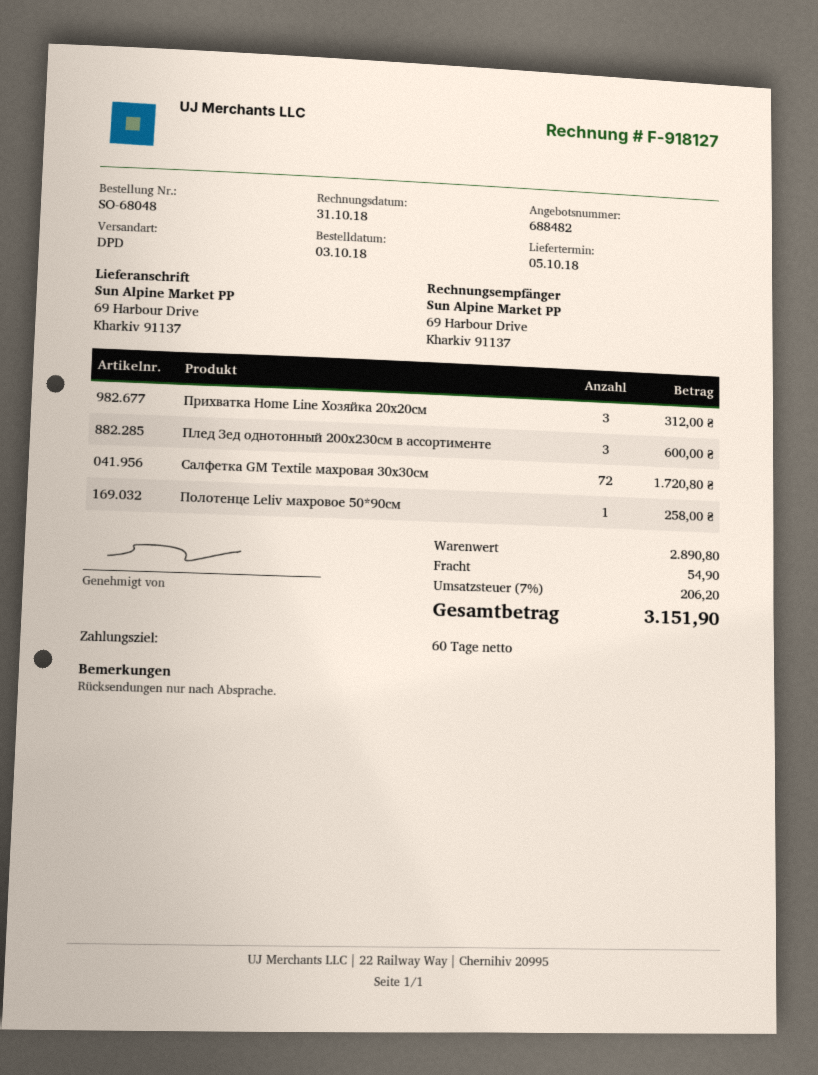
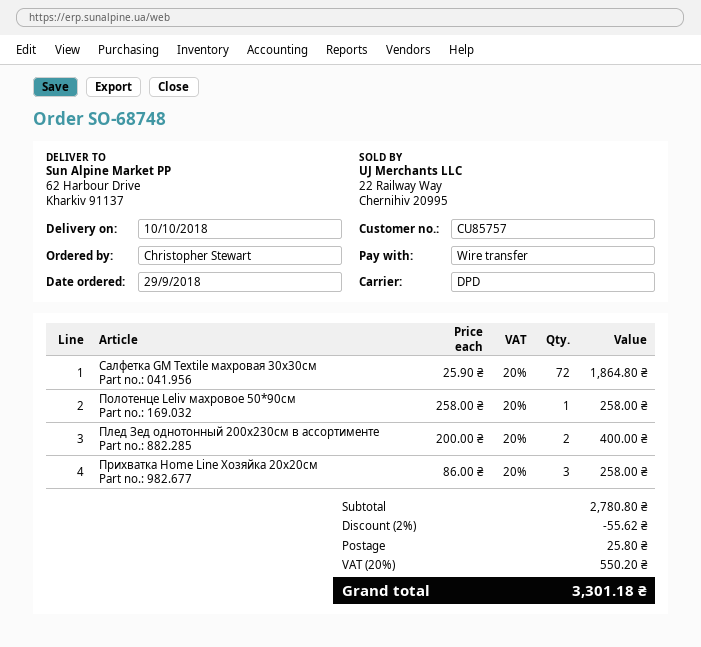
order number: SO-68048 -> SO-68748
order date: 2018-10-03 -> 2018-09-29
delivery date: 2018-10-05 -> 2018-10-10
ship to: 69 Harbour Drive, Kharkiv 91137 -> 62 Harbour Drive, Kharkiv 91137
Прихватка Home Line Хозяйка 20х20см: 3 for 312.00 -> 3 for 258.00
Плед Зед однотонный 200х230см в ассортименте: 3 for 600.00 -> 2 for 400.00
Салфетка GM Textile махровая 30х30см: 72 for 1720.80 -> 72 for 1864.80
subtotal: 2890.80 -> 2780.80
discount: none -> 2% = 55.62
shipping: 54.90 -> 25.80
tax: 7% = 206.20 -> 20% = 550.20
total: 3151.90 -> 3301.18

